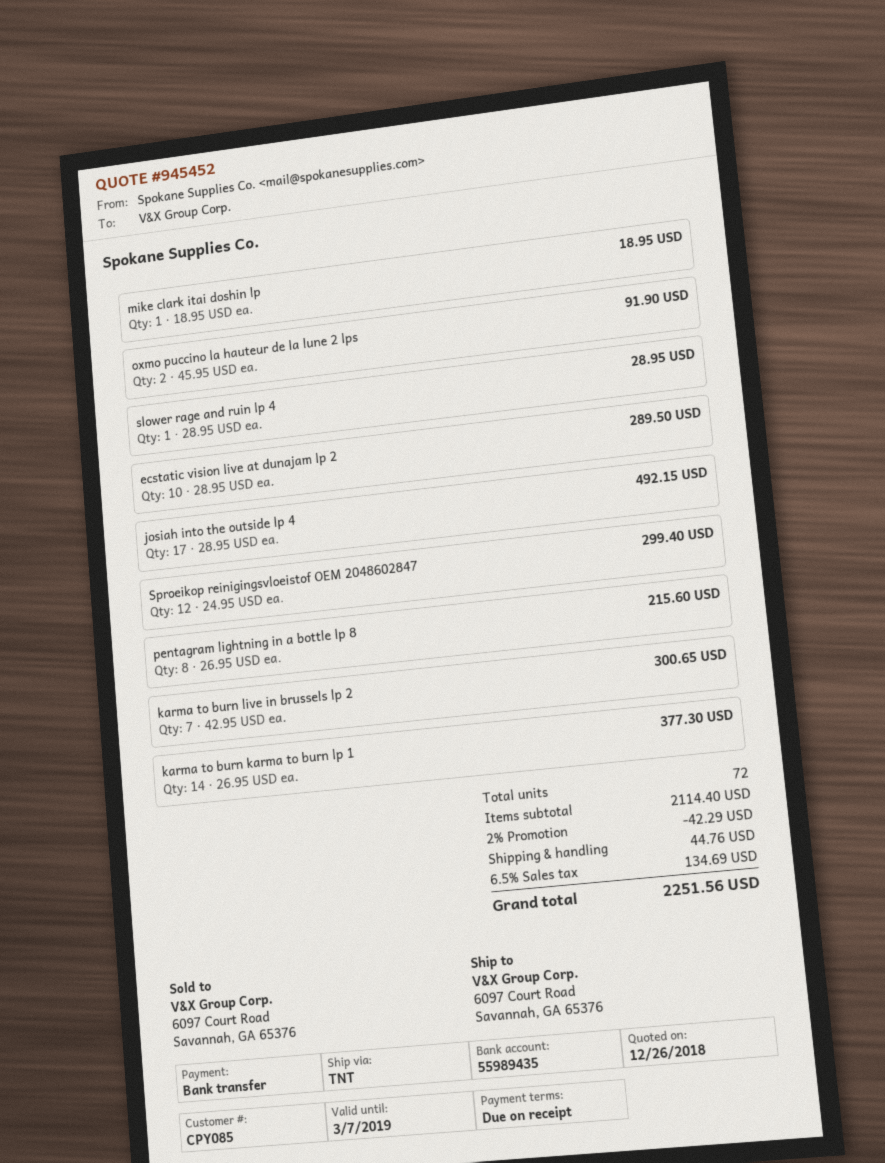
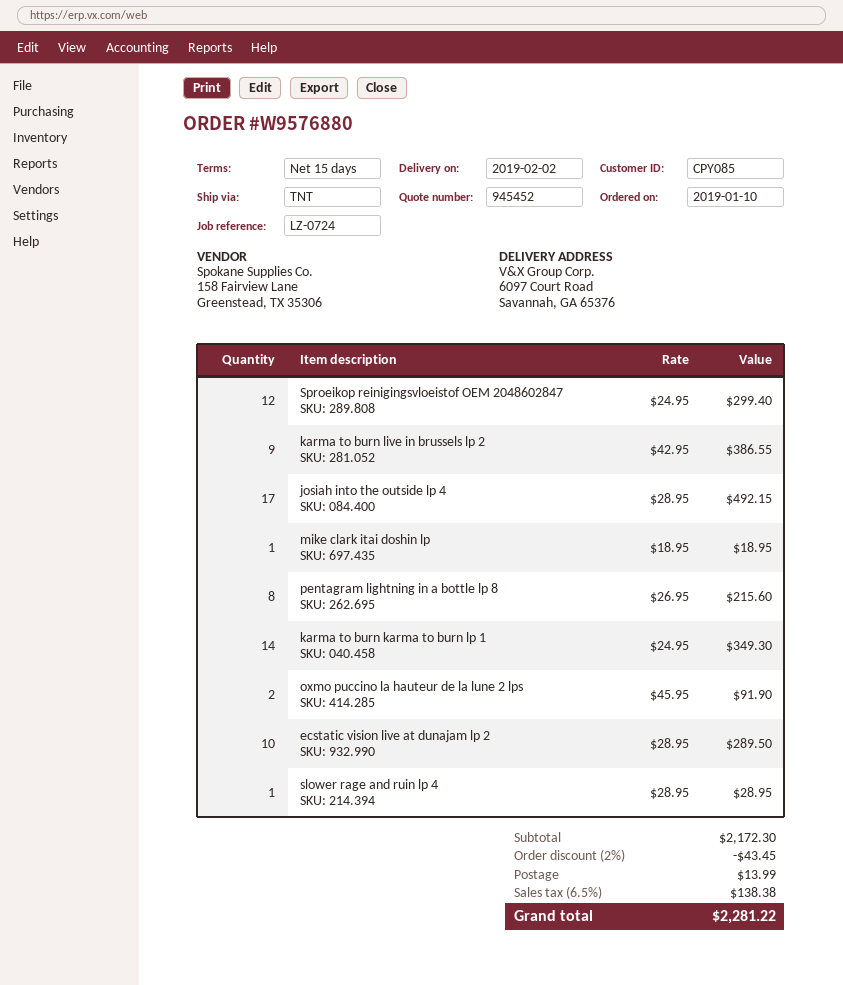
payment terms: on receipt -> 15 days
karma to burn live in brussels lp 2: 7 x 42.95 = 300.65 -> 9 x 42.95 = 386.55
karma to burn karma to burn lp 1: 14 x 26.95 = 377.30 -> 14 x 24.95 = 349.30
subtotal: 2114.40 -> 2172.30
discount: 2% = 42.29 -> 2% = 43.45
shipping: 44.76 -> 13.99
tax: 6.5% = 134.69 -> 6.5% = 138.38
total: 2251.56 -> 2281.22

